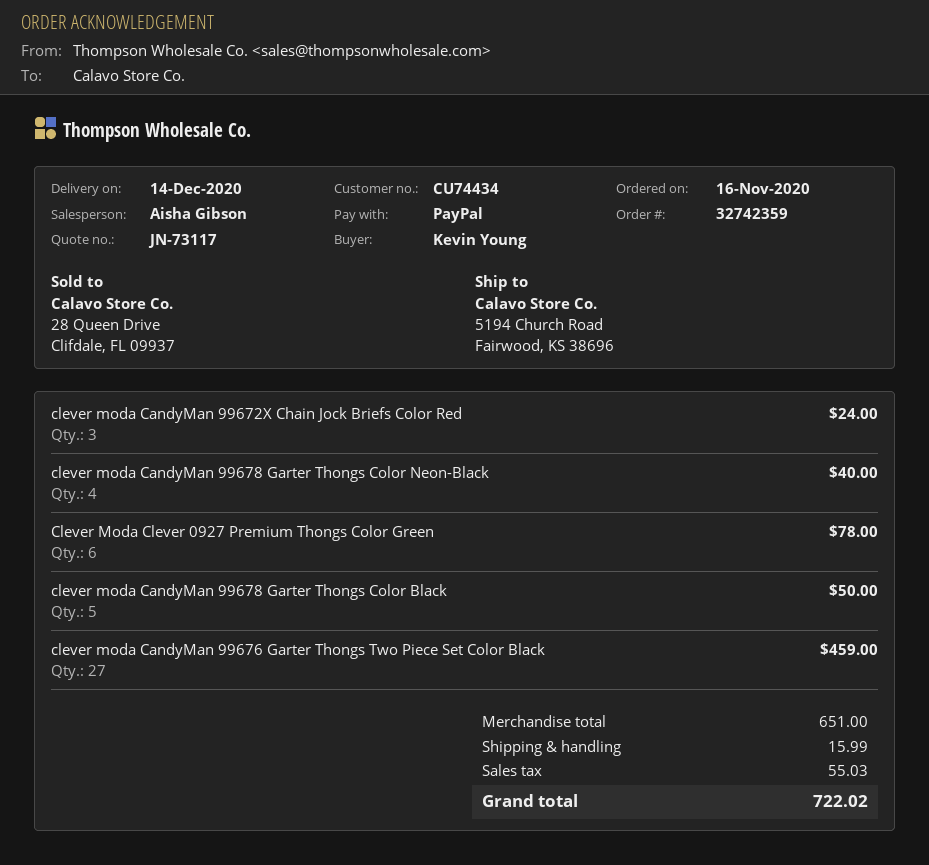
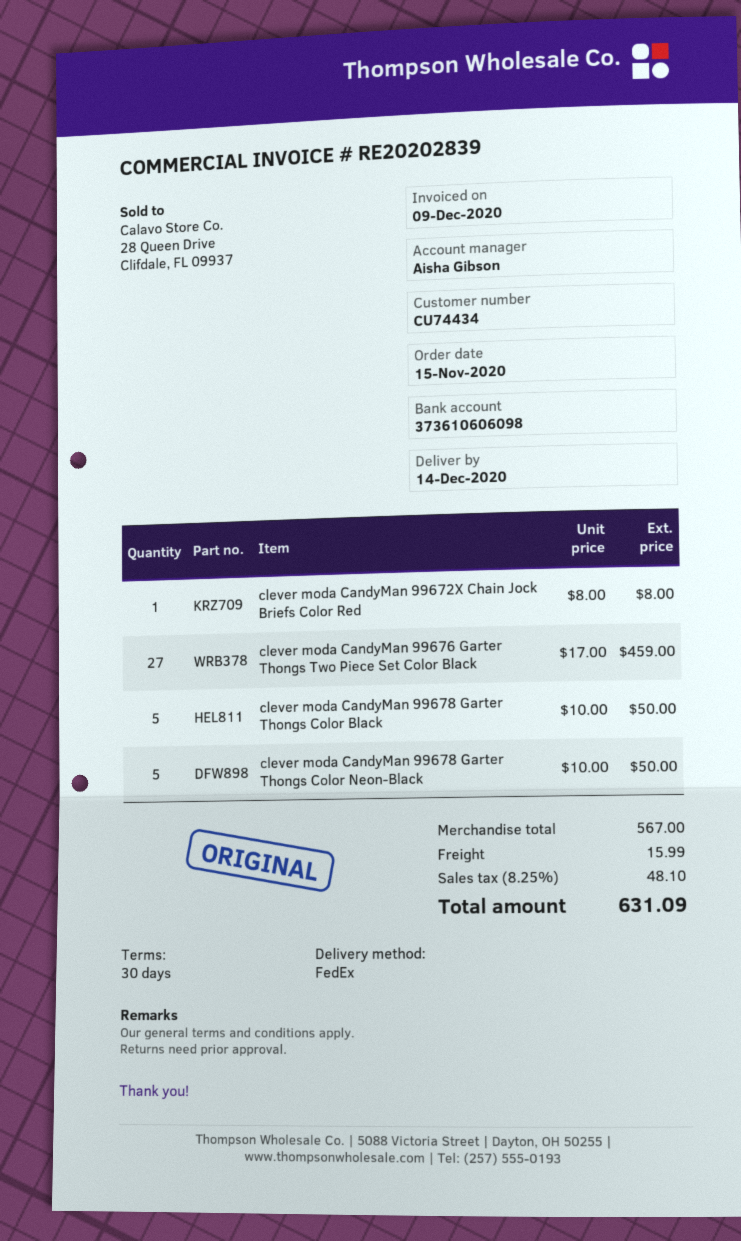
order date: 2020-11-16 -> 2020-11-15
clever moda CandyMan 99672X Chain Jock Briefs Color Red: 3 for 24.00 -> 1 for 8.00
clever moda CandyMan 99678 Garter Thongs Color Neon-Black: 4 for 40.00 -> 5 for 50.00
Clever Moda Clever 0927 Premium Thongs Color Green: 6 for 78.00 -> none
subtotal: 651.00 -> 567.00
tax: 55.03 -> 48.10
total: 722.02 -> 631.09

